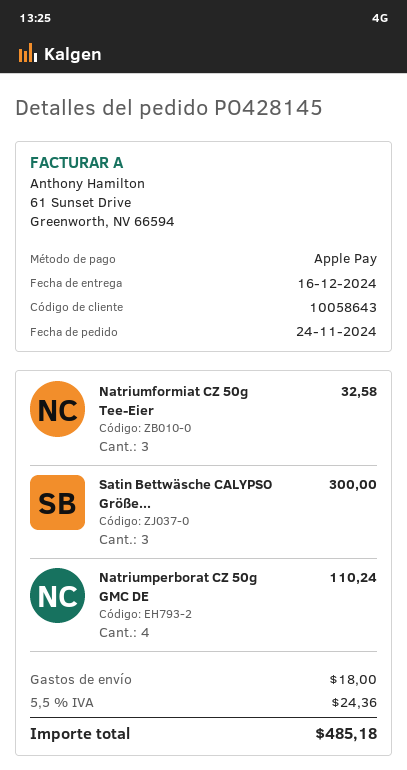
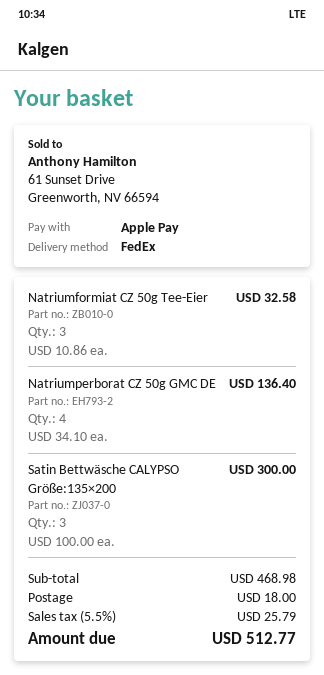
Natriumperborat CZ 50g GMC DE: 4 for 110.24 -> 4 for 136.40
tax: 5.5% = 24.36 -> 5.5% = 25.79
total: 485.18 -> 512.77

